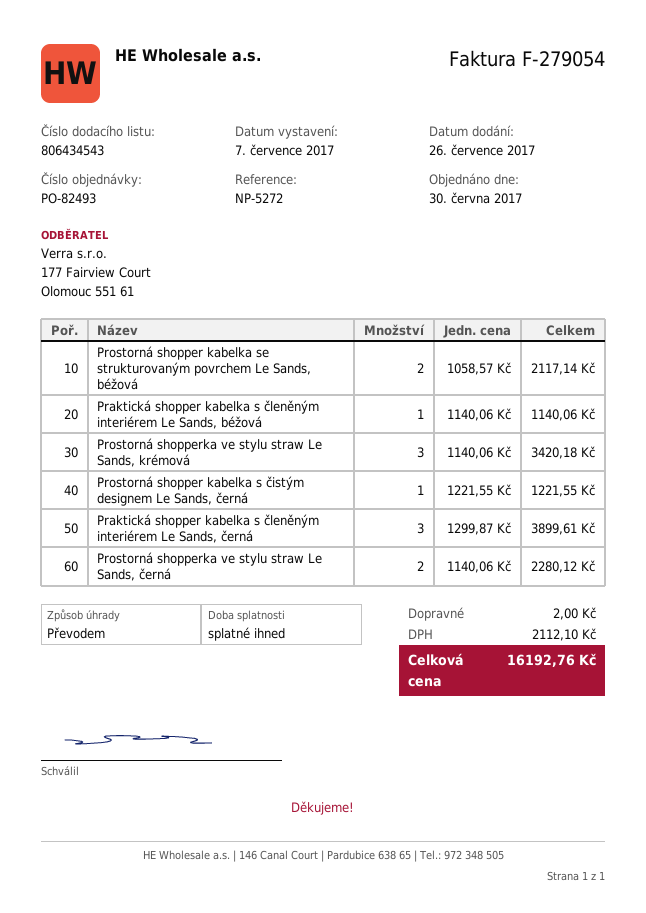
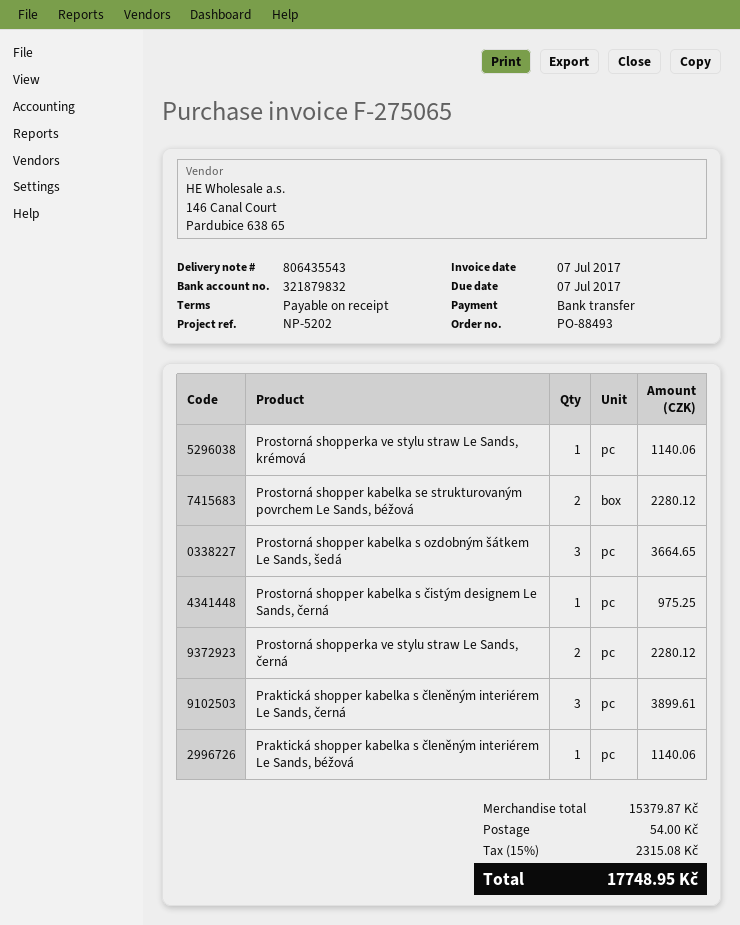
order number: PO-82493 -> PO-88493
delivery note number: 806434543 -> 806435543
invoice number: F-279054 -> F-275065
reference: NP-5272 -> NP-5202
Prostorná shopper kabelka se strukturovaným povrchem Le Sands, béžová: 2 for 2117.14 -> 2 for 2280.12
Prostorná shopperka ve stylu straw Le Sands, krémová: 3 for 3420.18 -> 1 for 1140.06
Prostorná shopper kabelka s čistým designem Le Sands, černá: 1 for 1221.55 -> 1 for 975.25
Prostorná shopper kabelka s ozdobným šátkem Le Sands, šedá: none -> 3 for 3664.65
shipping: 2.00 -> 54.00
tax: 2112.10 -> 2315.08
total: 16192.76 -> 17748.95

